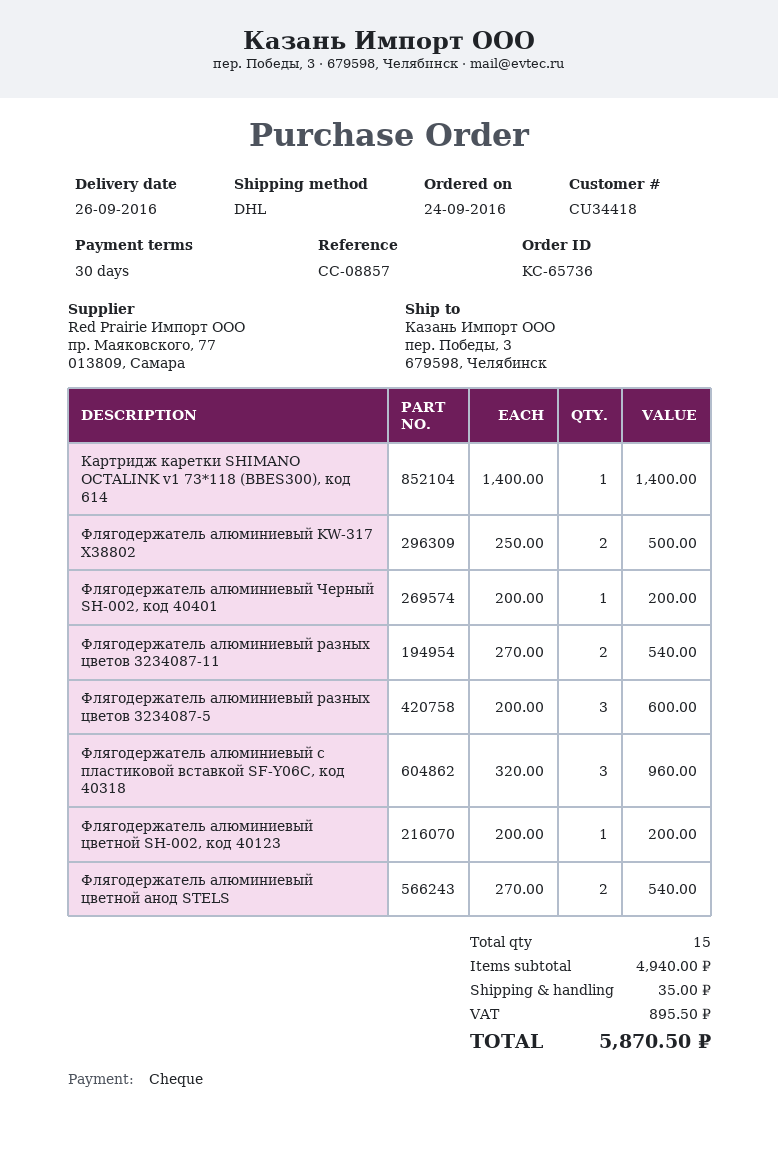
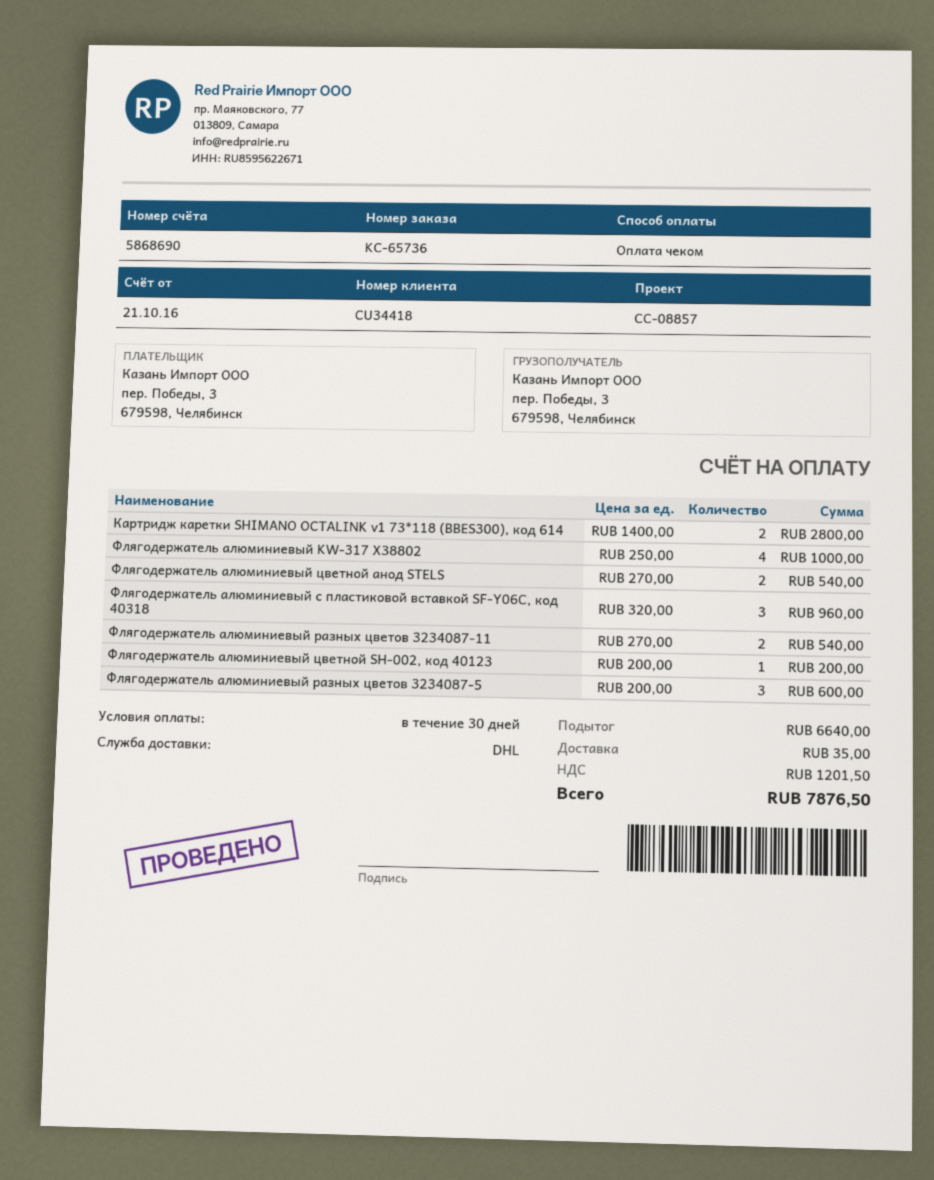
Картридж каретки SHIMANO OCTALINK v1 73*118 (BBES300), код 614: 1 x 1400.00 = 1400.00 -> 2 x 1400.00 = 2800.00
Флягодержатель алюминиевый KW-317 X38802: 2 x 250.00 = 500.00 -> 4 x 250.00 = 1000.00
Флягодержатель алюминиевый Черный SH-002, код 40401: 1 x 200.00 = 200.00 -> none
subtotal: 4940.00 -> 6640.00
tax: 895.50 -> 1201.50
total: 5870.50 -> 7876.50

